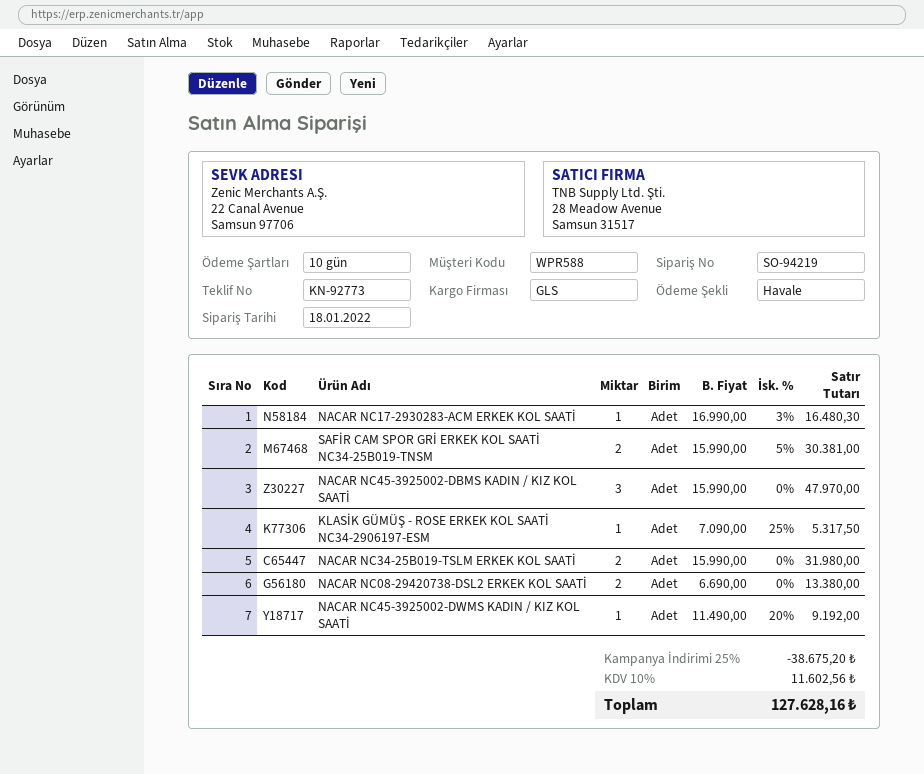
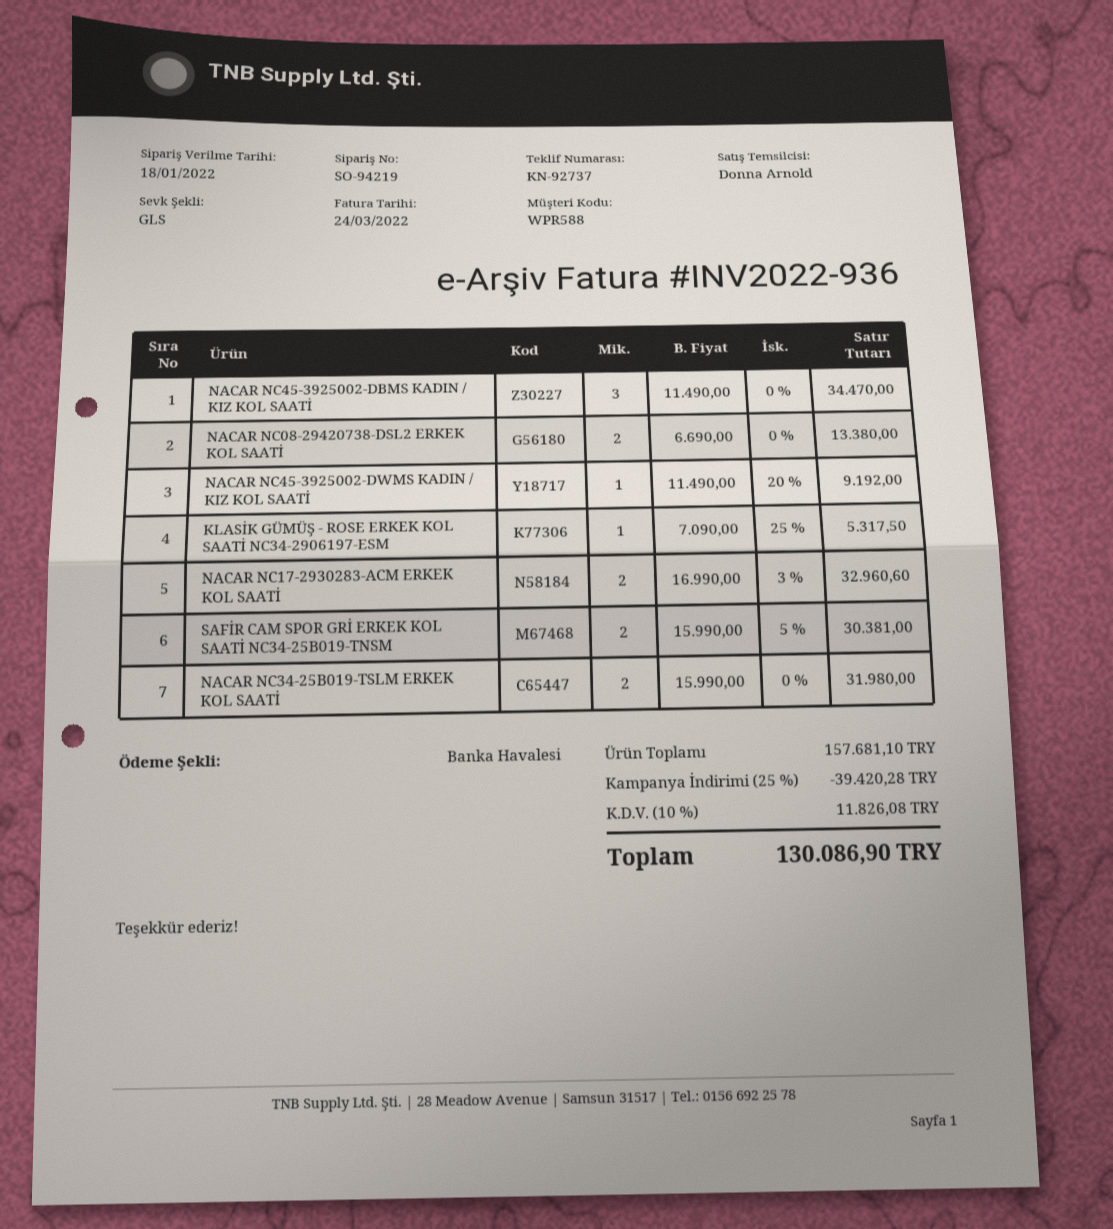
quote number: KN-92773 -> KN-92737
NACAR NC17-2930283-ACM ERKEK KOL SAATİ: 1 x 16990.00 - 3% = 16480.30 -> 2 x 16990.00 - 3% = 32960.60
NACAR NC45-3925002-DBMS KADIN / KIZ KOL SAATİ: 3 x 15990.00 = 47970.00 -> 3 x 11490.00 = 34470.00
discount: 25% = 38675.20 -> 25% = 39420.28
tax: 10% = 11602.56 -> 10% = 11826.08
total: 127628.16 -> 130086.90

